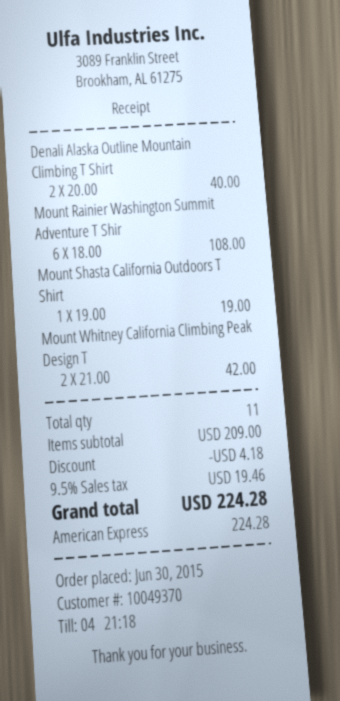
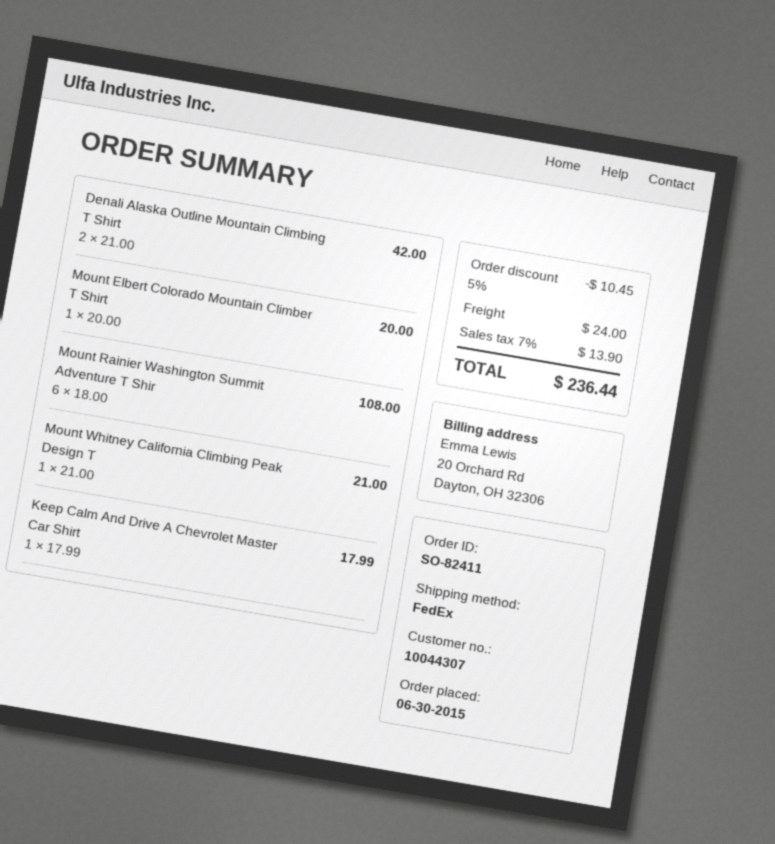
customer number: 10049370 -> 10044307
Denali Alaska Outline Mountain Climbing T Shirt: 2 x 20.00 = 40.00 -> 2 x 21.00 = 42.00
Mount Shasta California Outdoors T Shirt: 1 x 19.00 = 19.00 -> none
Mount Whitney California Climbing Peak Design T: 2 x 21.00 = 42.00 -> 1 x 21.00 = 21.00
Mount Elbert Colorado Mountain Climber T Shirt: none -> 1 x 20.00 = 20.00
Keep Calm And Drive A Chevrolet Master Car Shirt: none -> 1 x 17.99 = 17.99
discount: 4.18 -> 10.45
shipping: none -> 24.00
tax: 9.5% = 19.46 -> 7% = 13.90
total: 224.28 -> 236.44

